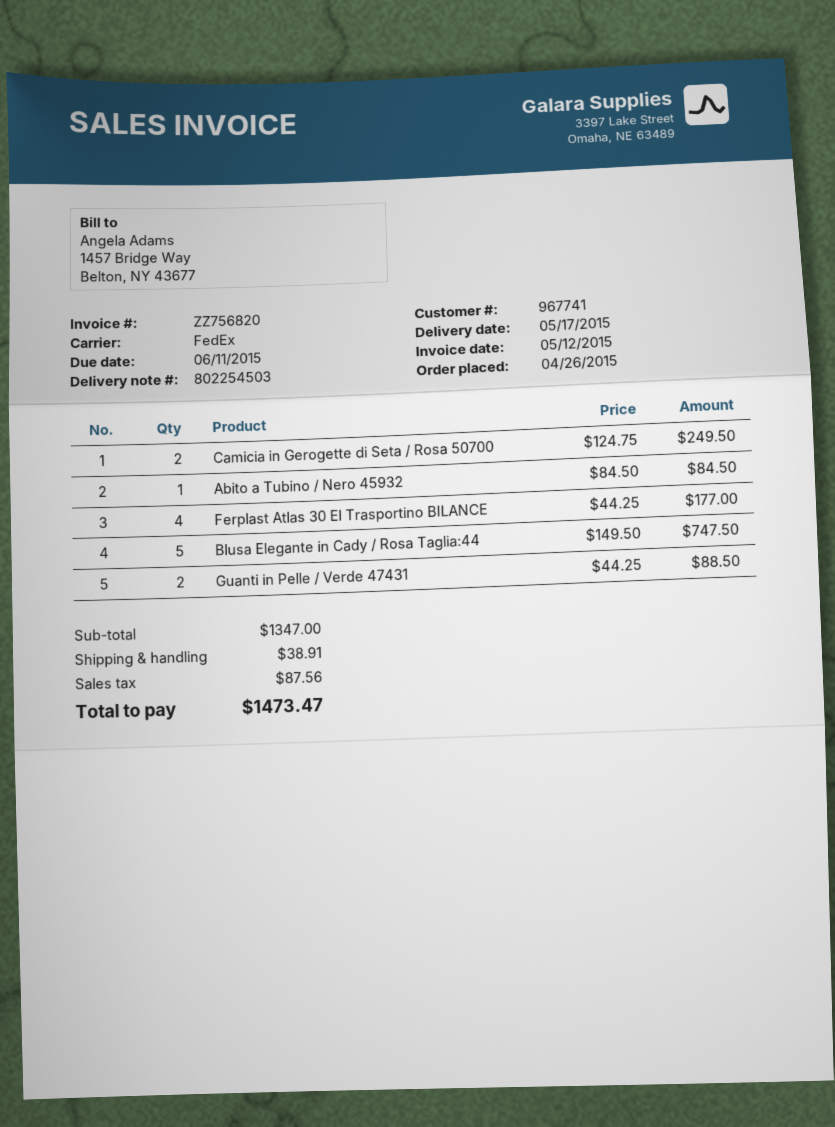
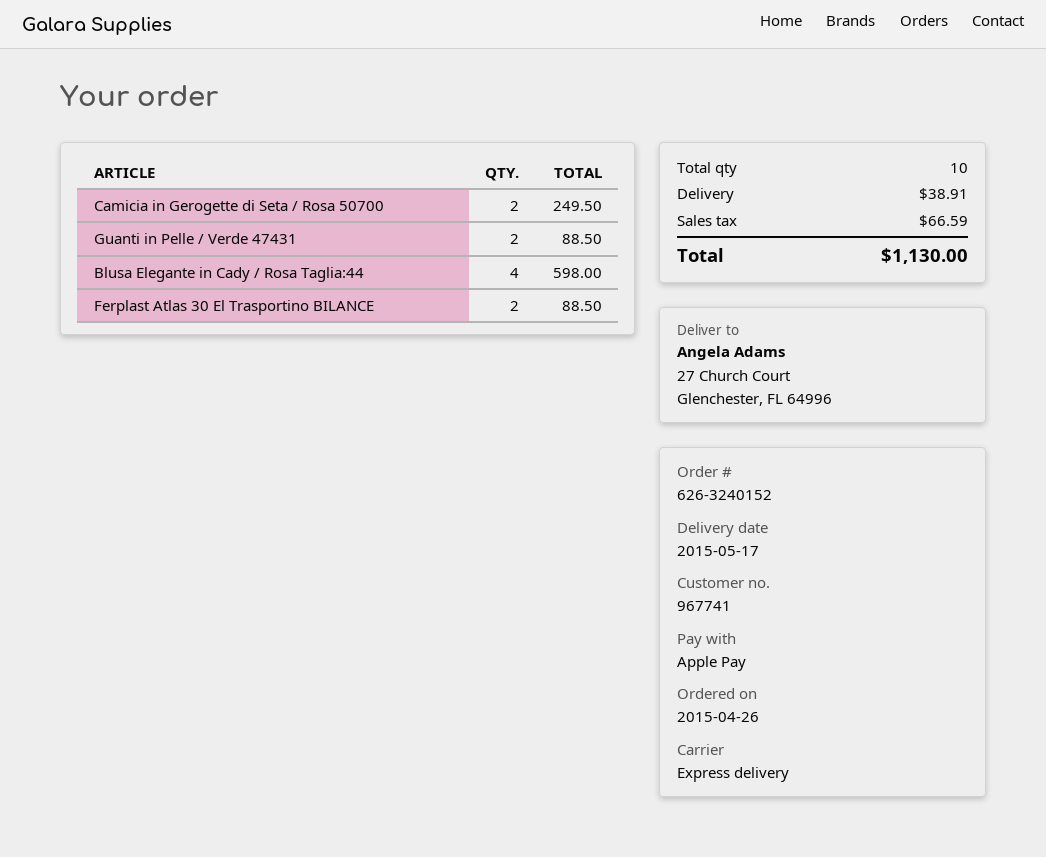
shipping method: FedEx -> express
Abito a Tubino / Nero 45932: 1 for 84.50 -> none
Ferplast Atlas 30 El Trasportino BILANCE: 4 for 177.00 -> 2 for 88.50
Blusa Elegante in Cady / Rosa Taglia:44: 5 for 747.50 -> 4 for 598.00
tax: 87.56 -> 66.59
total: 1473.47 -> 1130.00

